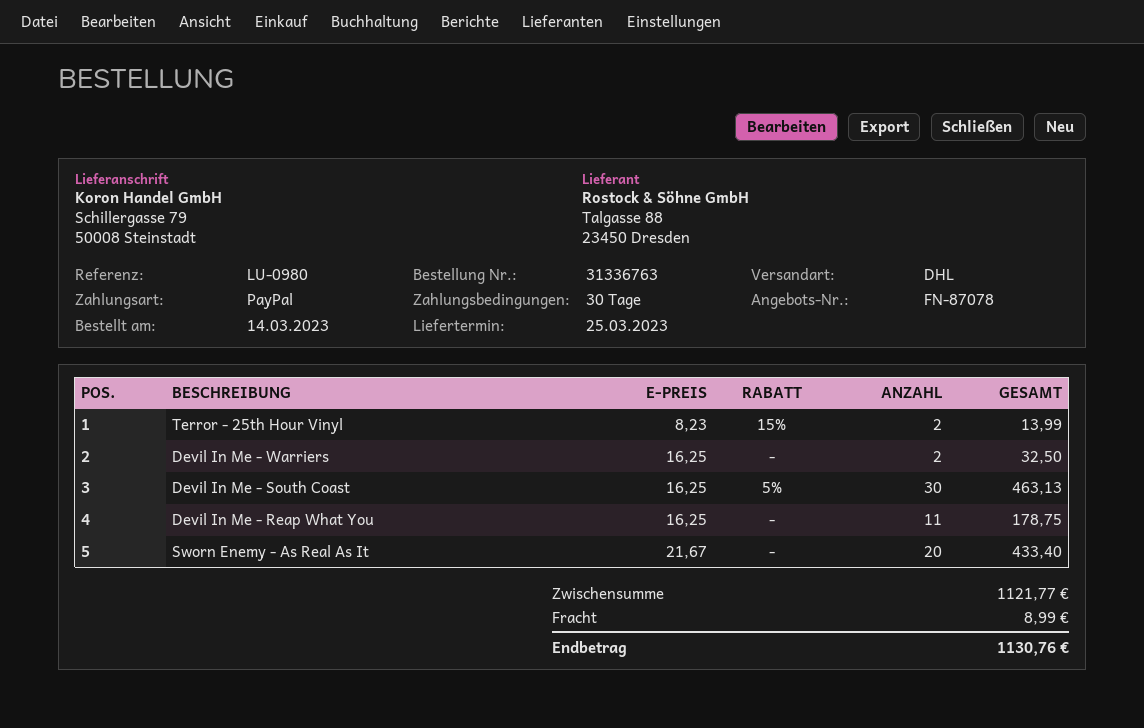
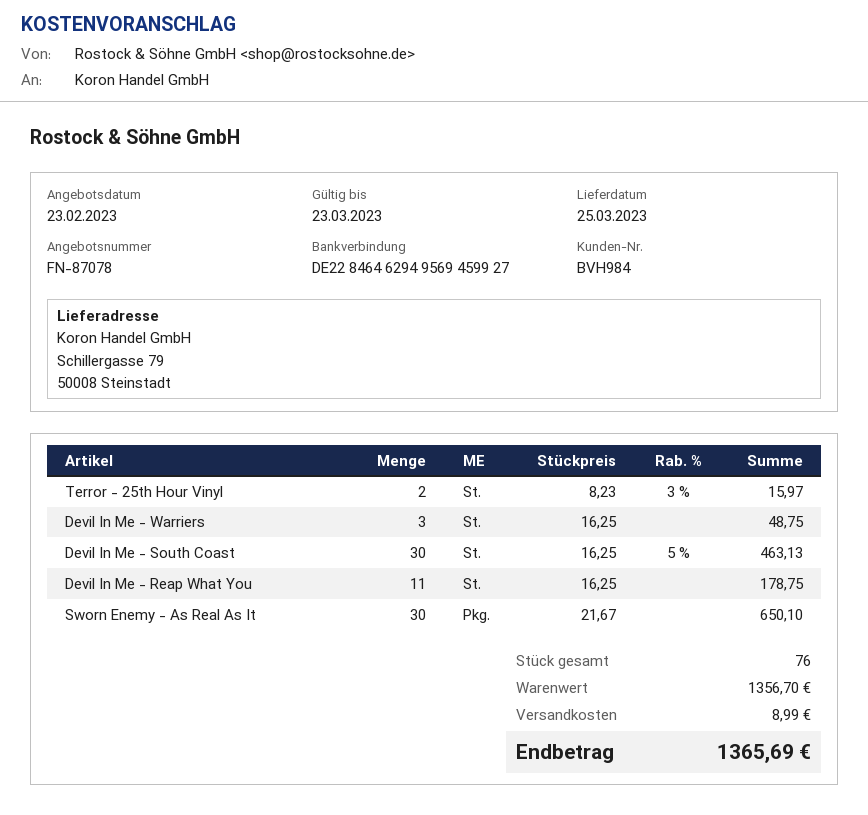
Terror - 25th Hour Vinyl: 2 x 8.23 - 15% = 13.99 -> 2 x 8.23 - 3% = 15.97
Devil In Me - Warriers: 2 x 16.25 = 32.50 -> 3 x 16.25 = 48.75
Sworn Enemy - As Real As It: 20 x 21.67 = 433.40 -> 30 x 21.67 = 650.10
subtotal: 1121.77 -> 1356.70
total: 1130.76 -> 1365.69

